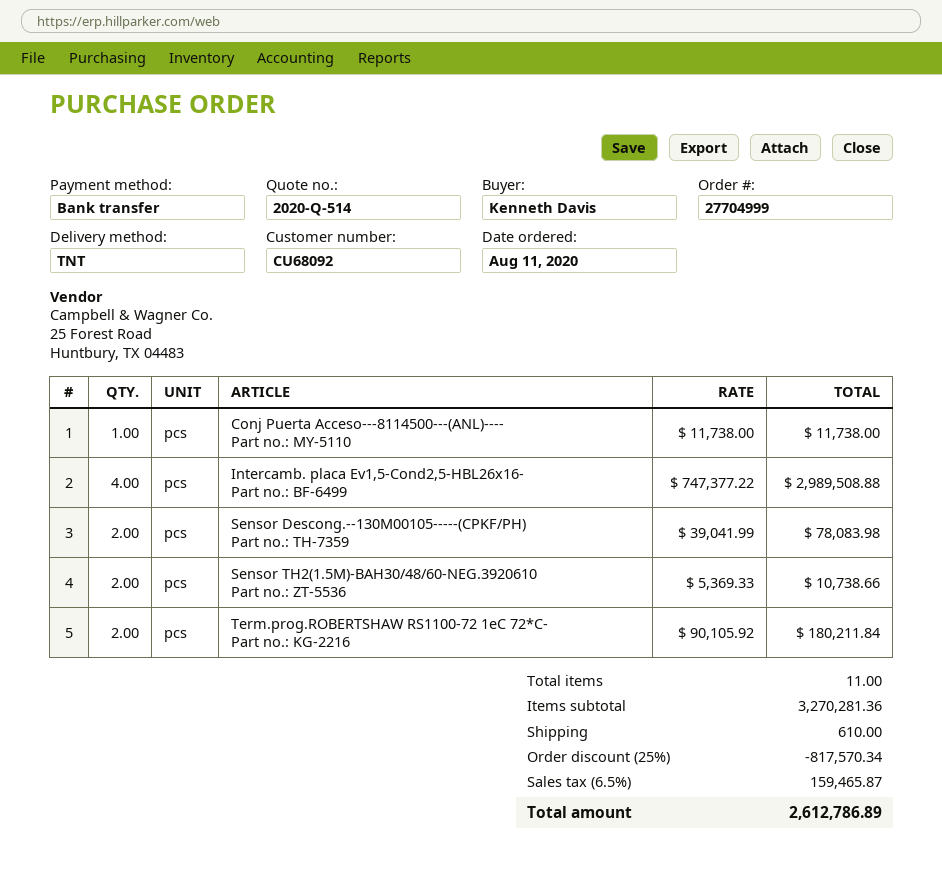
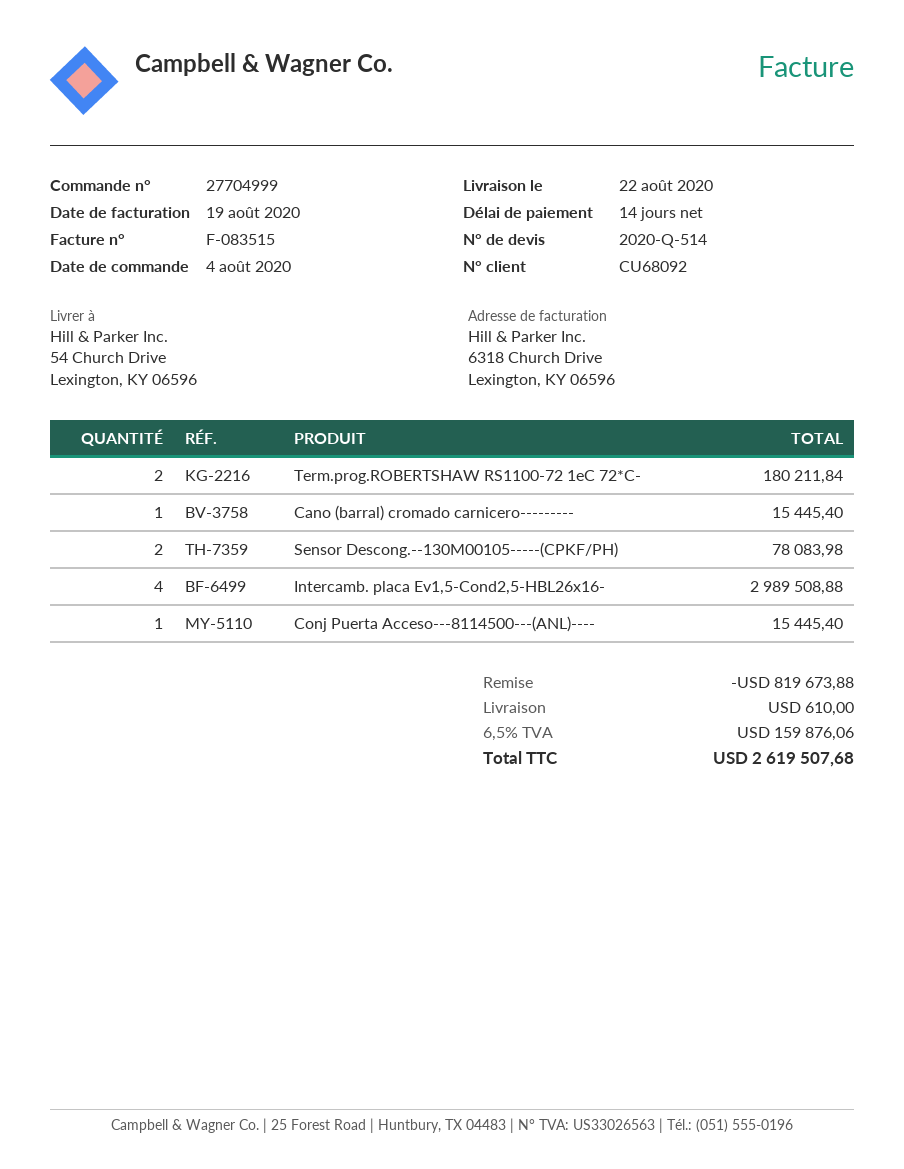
order date: 2020-08-11 -> 2020-08-04
Conj Puerta Acceso---8114500---(ANL)----: 1 for 11738.00 -> 1 for 15445.40
Sensor TH2(1.5M)-BAH30/48/60-NEG.3920610: 2 for 10738.66 -> none
Cano (barral) cromado carnicero---------: none -> 1 for 15445.40
discount: 817570.34 -> 819673.88
tax: 6.5% = 159465.87 -> 6.5% = 159876.06
total: 2612786.89 -> 2619507.68

